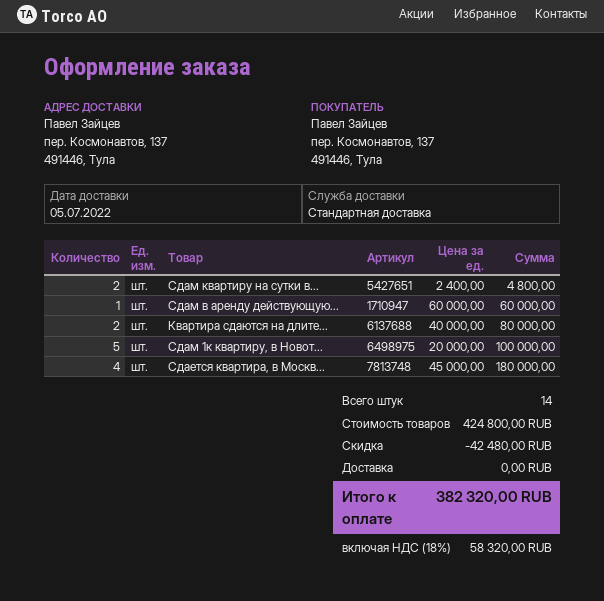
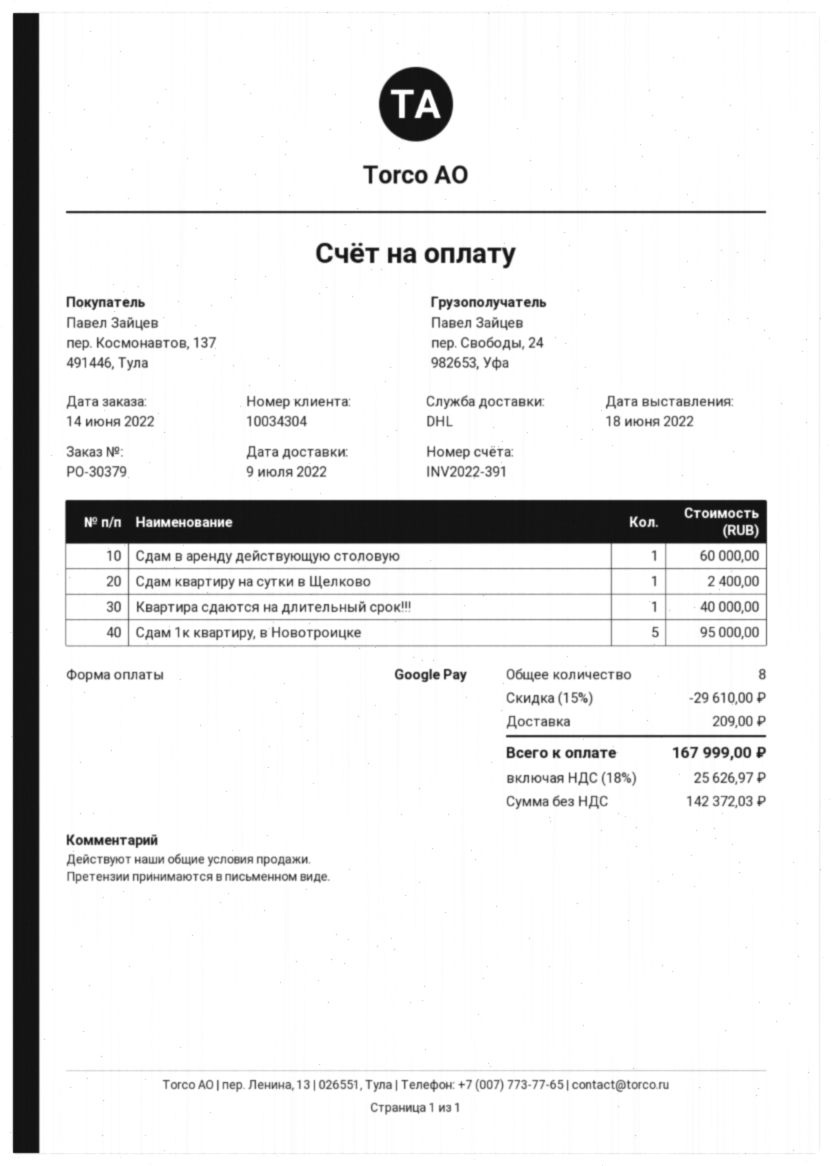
delivery date: 2022-07-05 -> 2022-07-09
shipping method: standard -> DHL
ship to: пер. Космонавтов, 137, 491446, Тула -> пер. Свободы, 24, 982653, Уфа
Сдам квартиру на сутки в...: 2 for 4800.00 -> 1 for 2400.00
Квартира сдаются на длите...: 2 for 80000.00 -> 1 for 40000.00
Сдам 1к квартиру, в Новот...: 5 for 100000.00 -> 5 for 95000.00
Сдается квартира, в Москв...: 4 for 180000.00 -> none
total quantity: 14 -> 8
discount: 42480.00 -> 29610.00
shipping: 0.00 -> 209.00
tax: 18% = 58320.00 -> 18% = 25626.97
total: 382320.00 -> 167999.00

